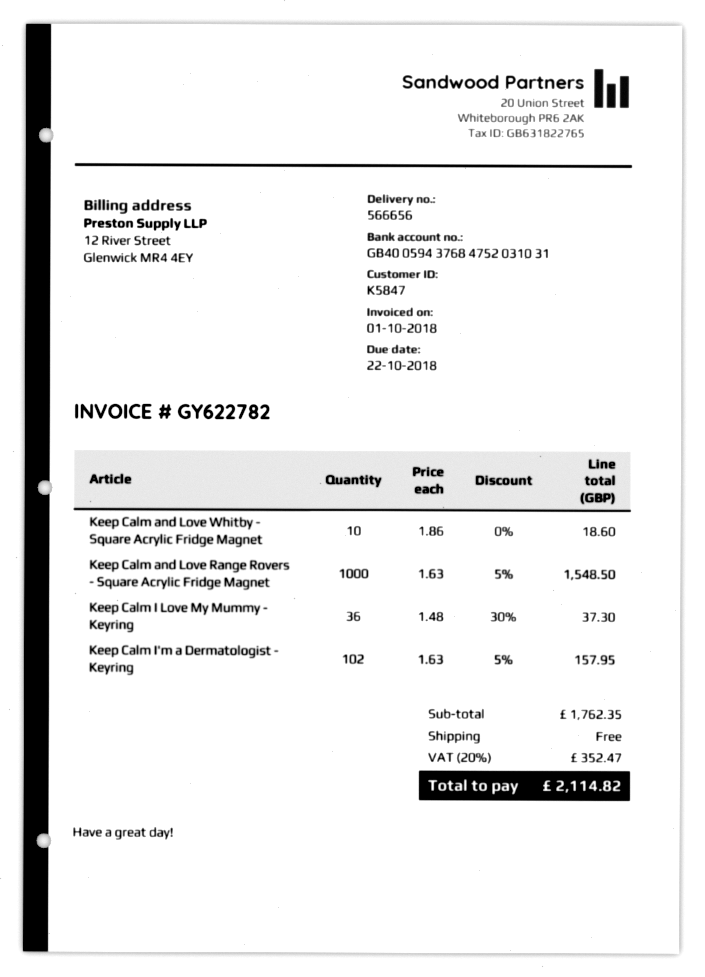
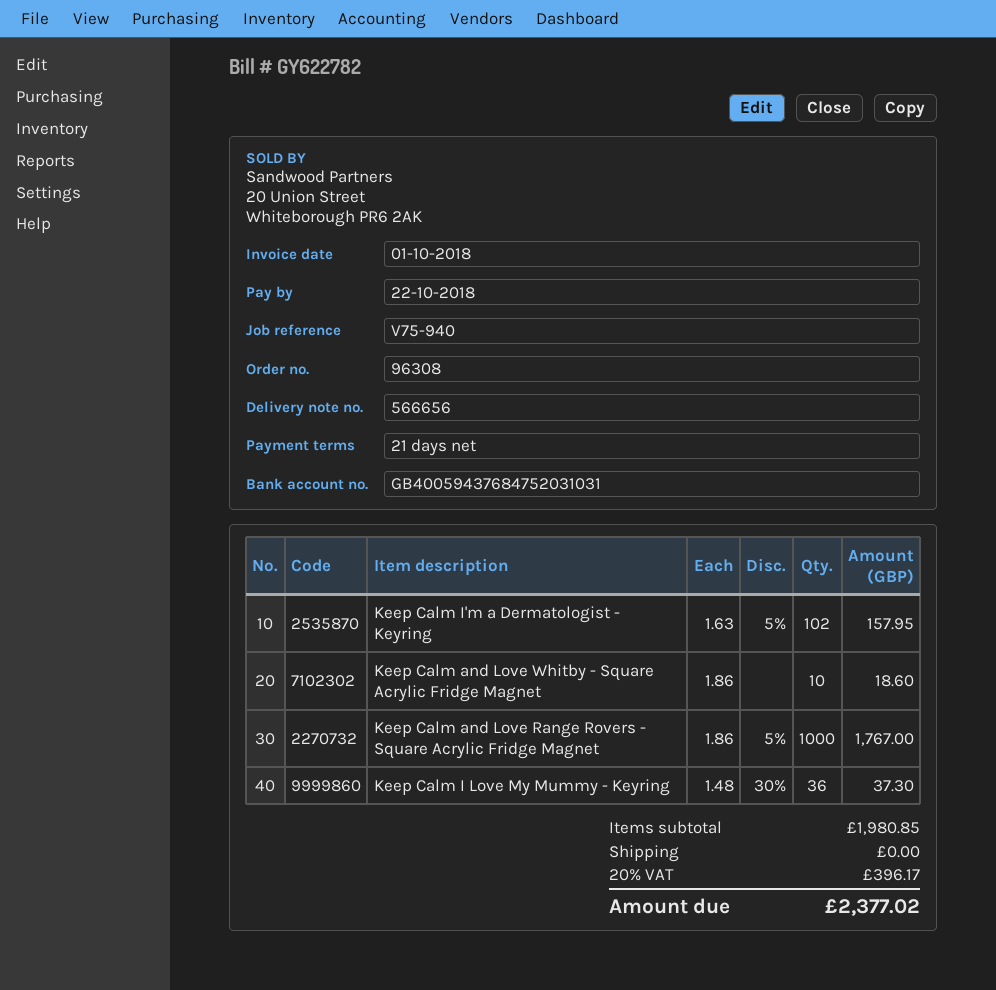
Keep Calm and Love Range Rovers - Square Acrylic Fridge Magnet: 1000 x 1.63 - 5% = 1548.50 -> 1000 x 1.86 - 5% = 1767.00
subtotal: 1762.35 -> 1980.85
tax: 20% = 352.47 -> 20% = 396.17
total: 2114.82 -> 2377.02

